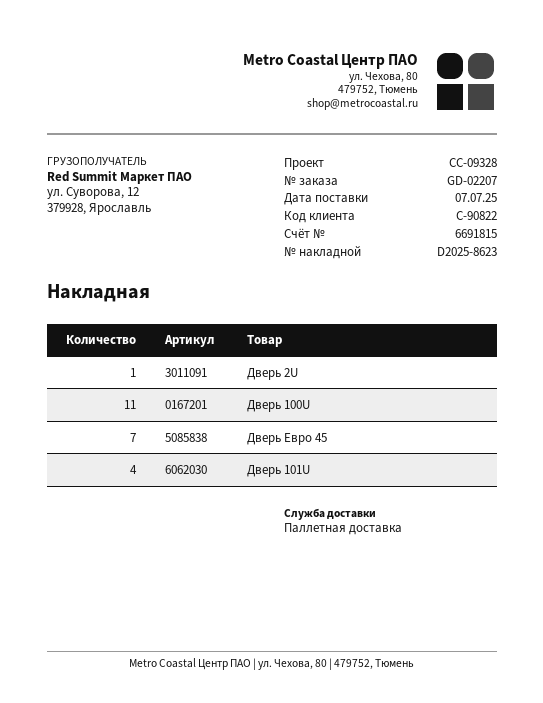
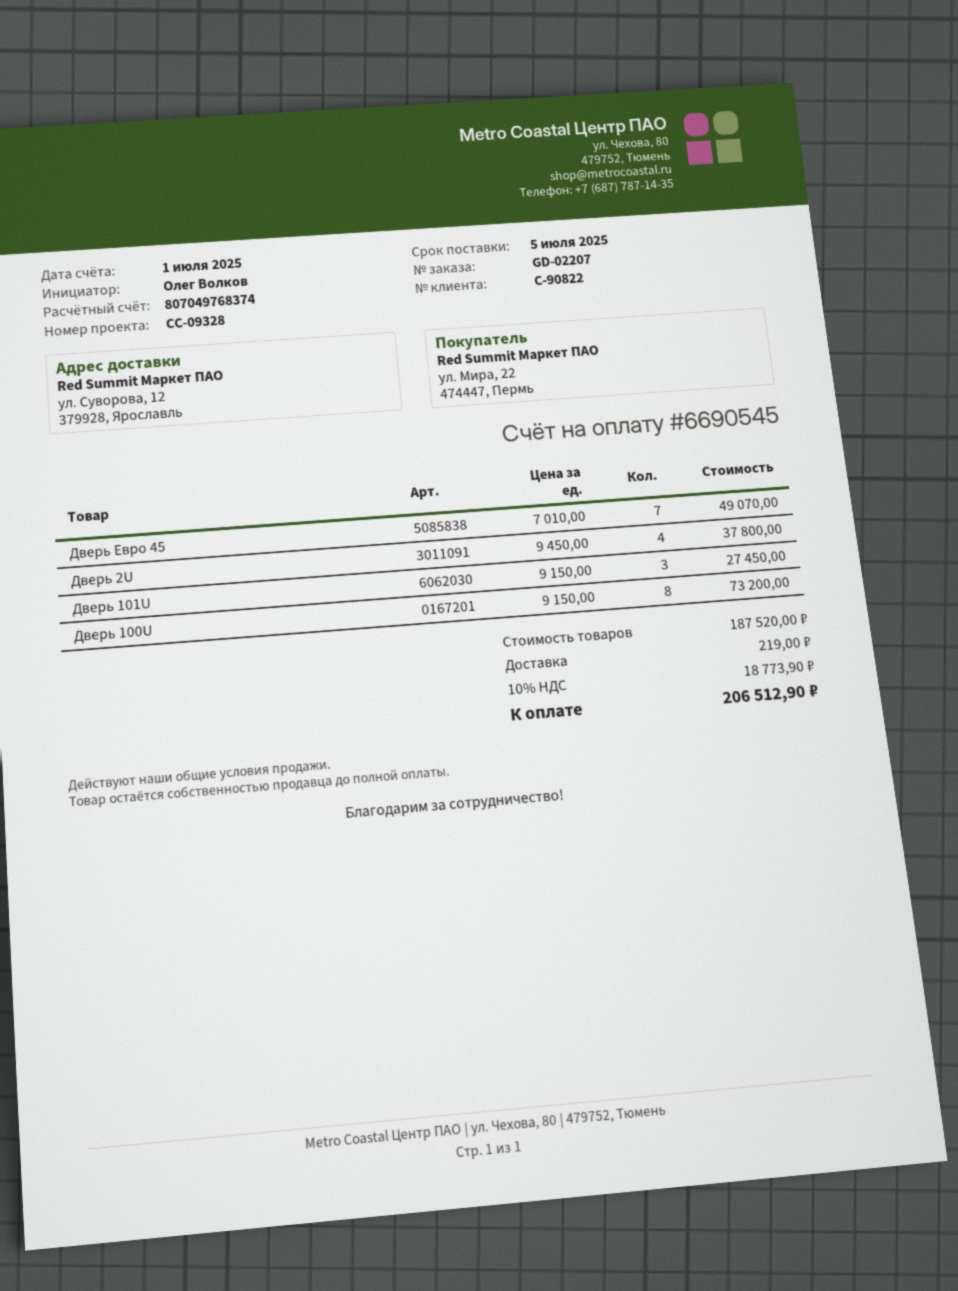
delivery date: 2025-07-07 -> 2025-07-05
invoice number: 6691815 -> 6690545
Дверь 2U: 1 -> 4
Дверь 100U: 11 -> 8
Дверь 101U: 4 -> 3

